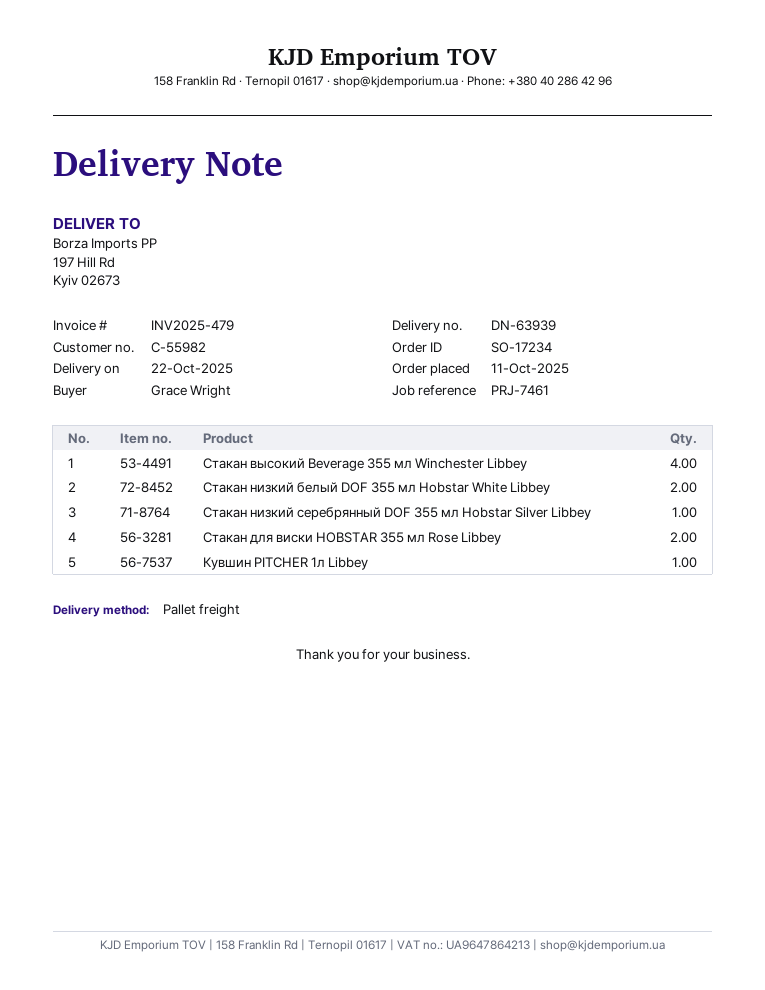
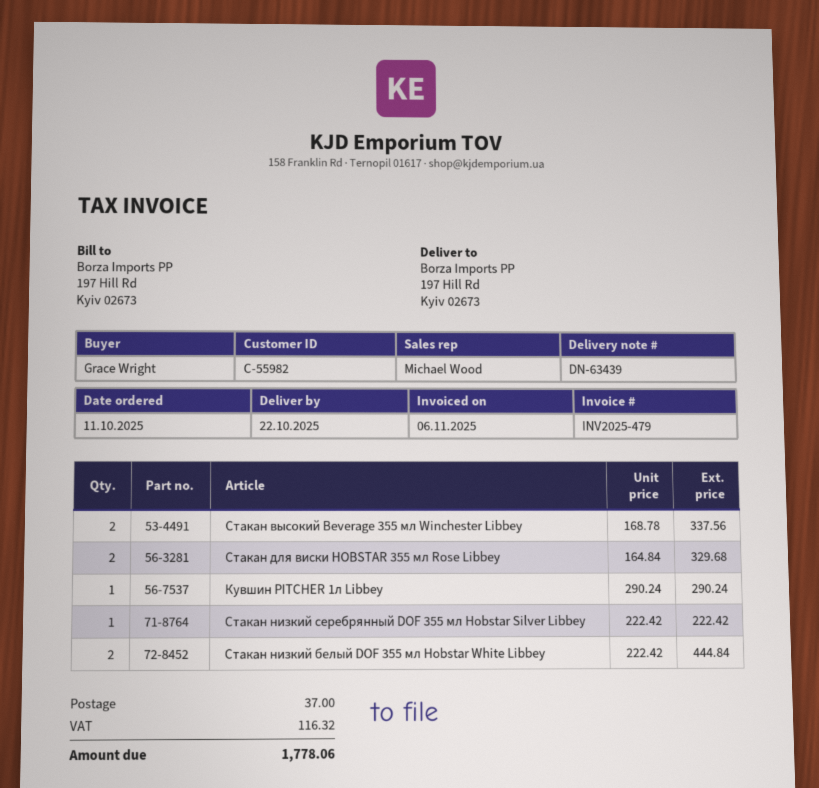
delivery note number: DN-63939 -> DN-63439
Стакан высокий Beverage 355 мл Winchester Libbey: 4 -> 2

